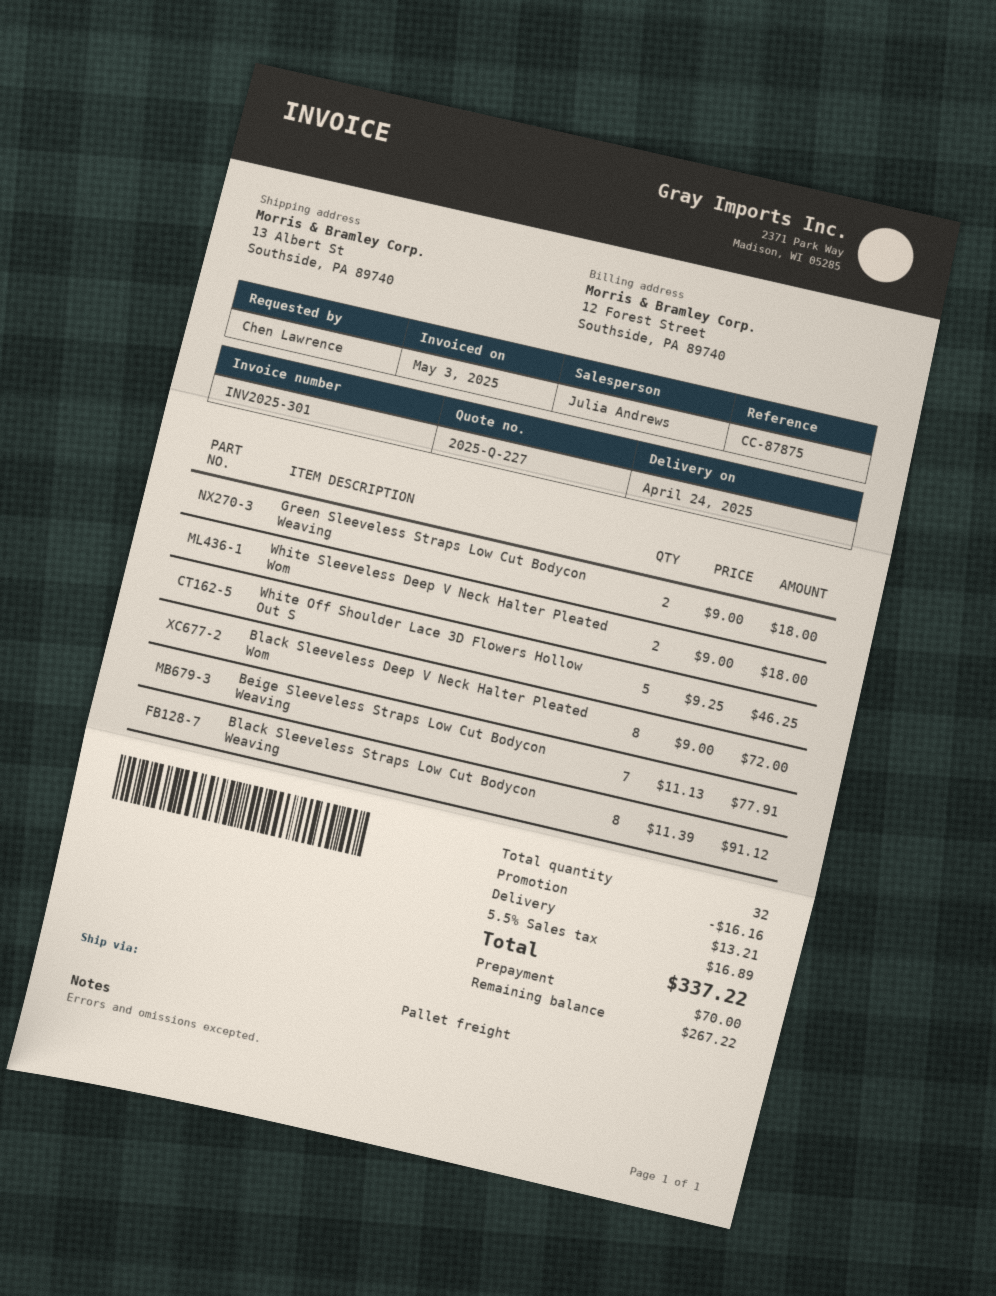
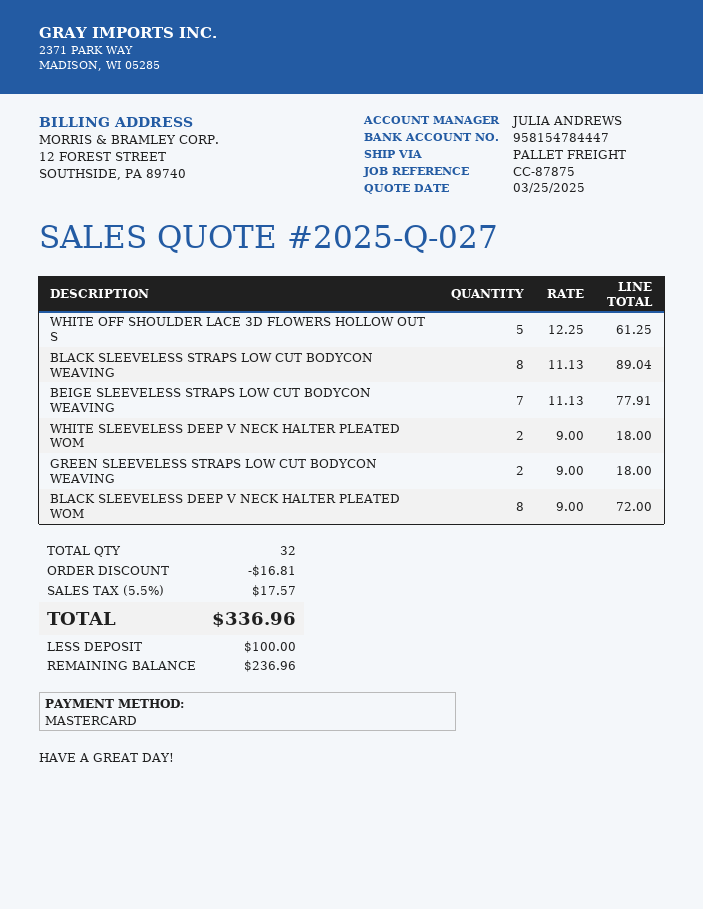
quote number: 2025-Q-227 -> 2025-Q-027
White Off Shoulder Lace 3D Flowers Hollow Out S: 5 x 9.25 = 46.25 -> 5 x 12.25 = 61.25
Black Sleeveless Straps Low Cut Bodycon Weaving: 8 x 11.39 = 91.12 -> 8 x 11.13 = 89.04
discount: 16.16 -> 16.81
shipping: 13.21 -> none
tax: 5.5% = 16.89 -> 5.5% = 17.57
total: 337.22 -> 336.96
deposit: 70.00 -> 100.00
balance: 267.22 -> 236.96

